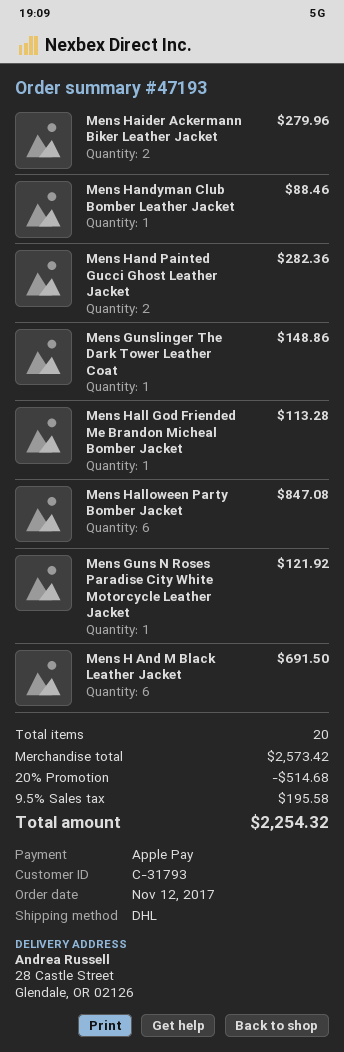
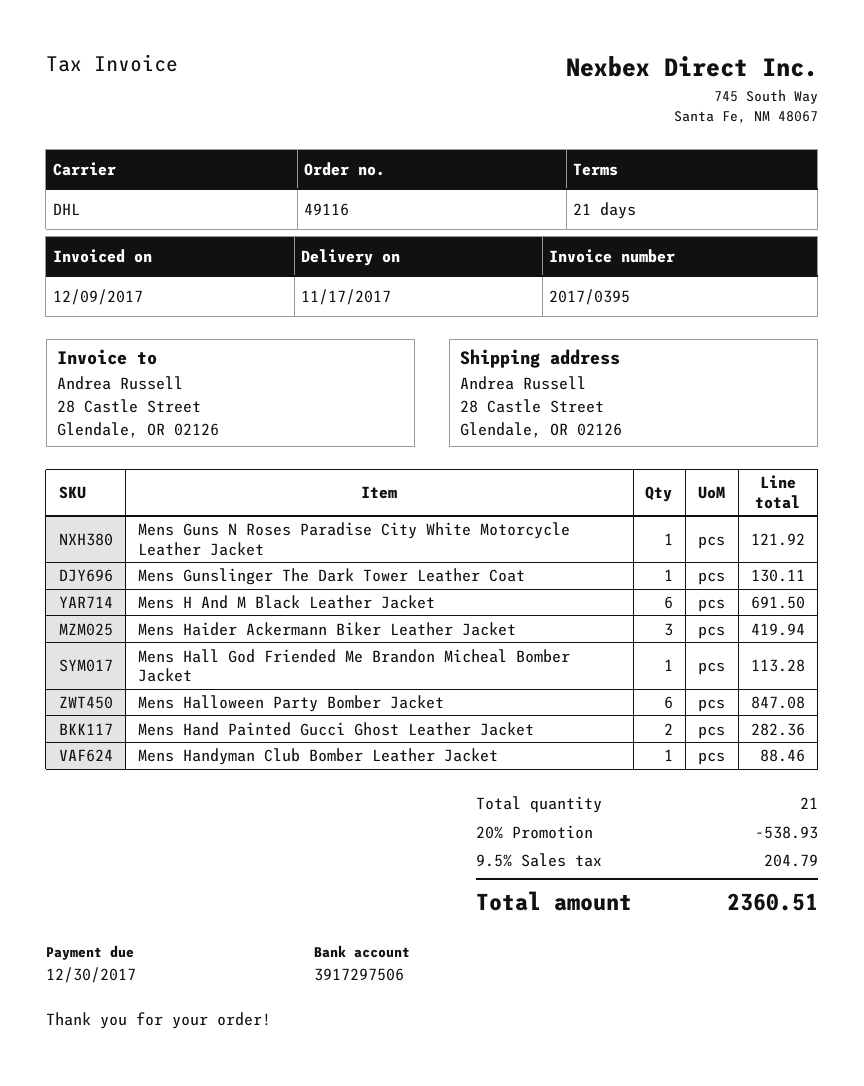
order number: 47193 -> 49116
Mens Haider Ackermann Biker Leather Jacket: 2 for 279.96 -> 3 for 419.94
Mens Gunslinger The Dark Tower Leather Coat: 1 for 148.86 -> 1 for 130.11
total quantity: 20 -> 21
discount: 20% = 514.68 -> 20% = 538.93
tax: 9.5% = 195.58 -> 9.5% = 204.79
total: 2254.32 -> 2360.51

